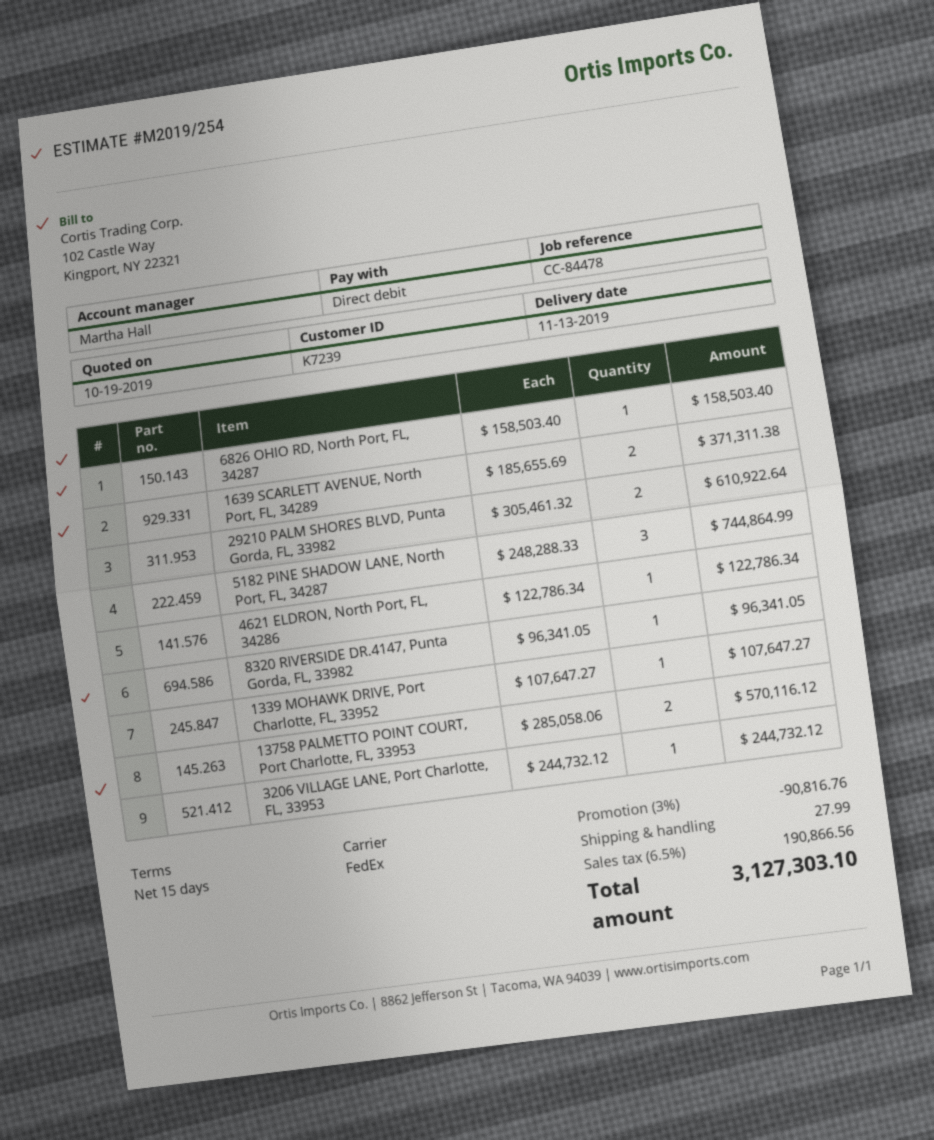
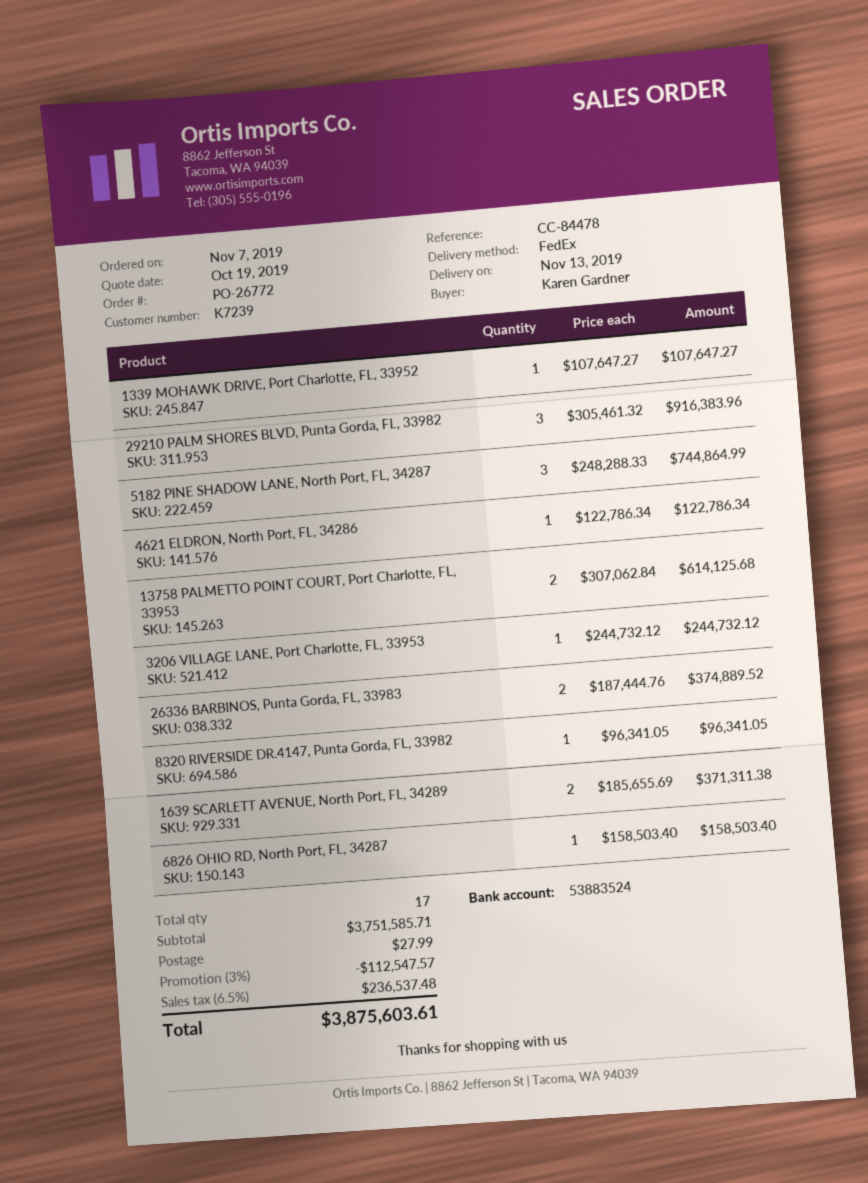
29210 PALM SHORES BLVD, Punta Gorda, FL, 33982: 2 x 305461.32 = 610922.64 -> 3 x 305461.32 = 916383.96
13758 PALMETTO POINT COURT, Port Charlotte, FL, 33953: 2 x 285058.06 = 570116.12 -> 2 x 307062.84 = 614125.68
26336 BARBINOS, Punta Gorda, FL, 33983: none -> 2 x 187444.76 = 374889.52
discount: 3% = 90816.76 -> 3% = 112547.57
tax: 6.5% = 190866.56 -> 6.5% = 236537.48
total: 3127303.10 -> 3875603.61

